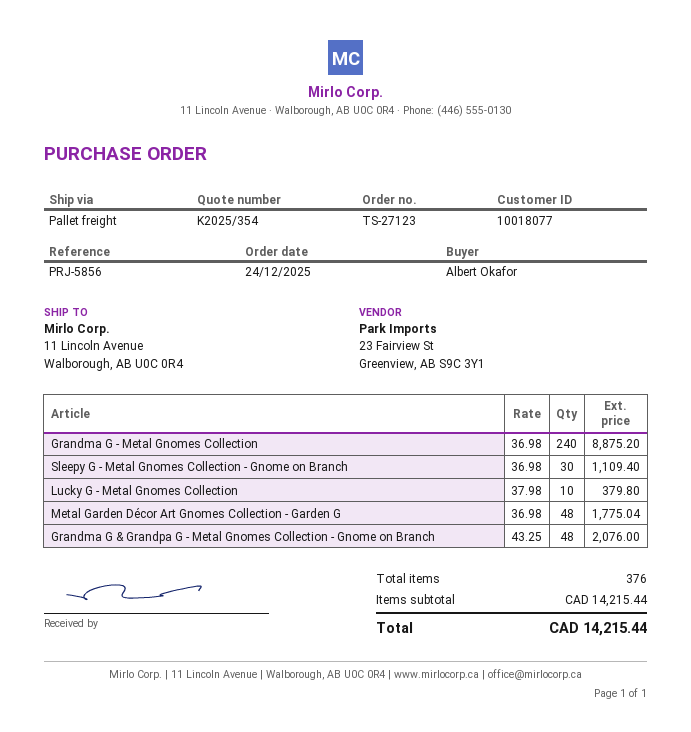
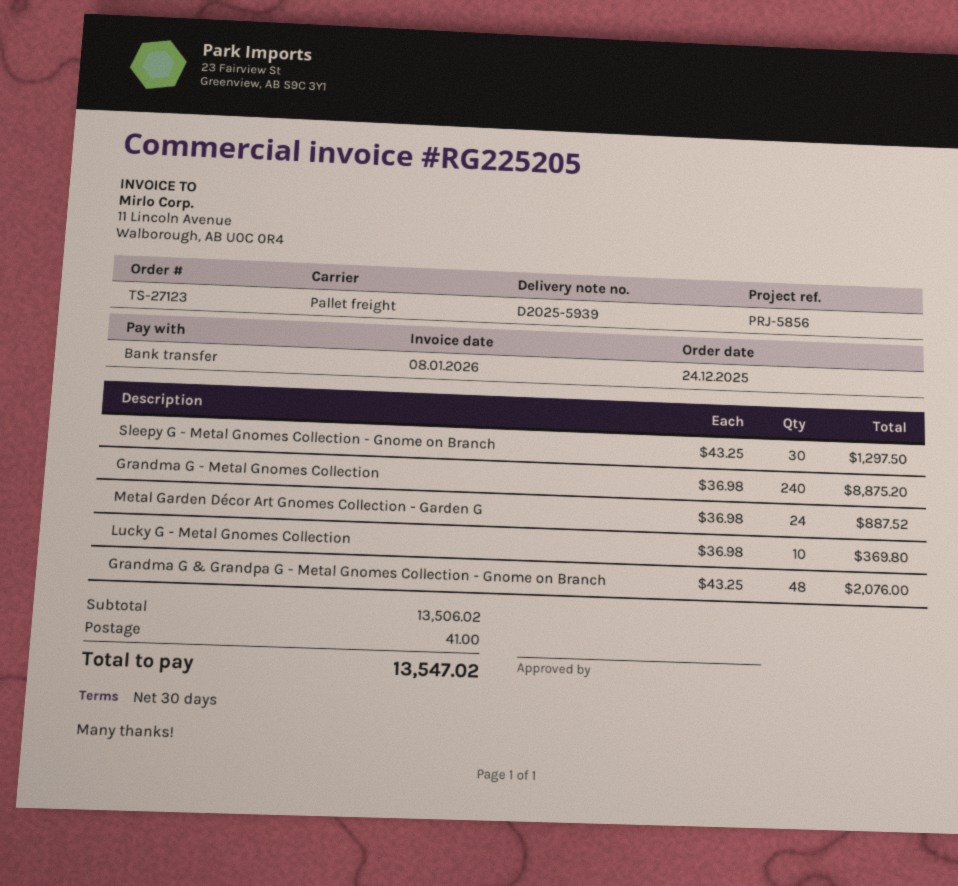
Sleepy G - Metal Gnomes Collection - Gnome on Branch: 30 x 36.98 = 1109.40 -> 30 x 43.25 = 1297.50
Lucky G - Metal Gnomes Collection: 10 x 37.98 = 379.80 -> 10 x 36.98 = 369.80
Metal Garden Décor Art Gnomes Collection - Garden G: 48 x 36.98 = 1775.04 -> 24 x 36.98 = 887.52
subtotal: 14215.44 -> 13506.02
shipping: none -> 41.00
total: 14215.44 -> 13547.02

